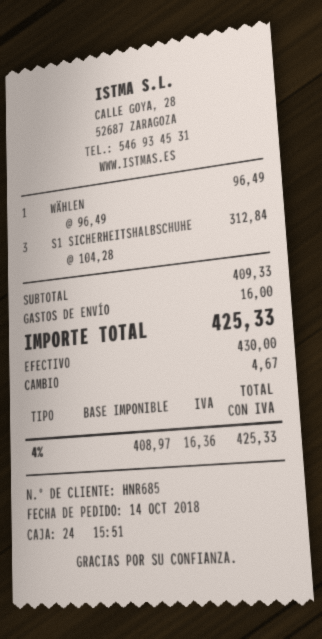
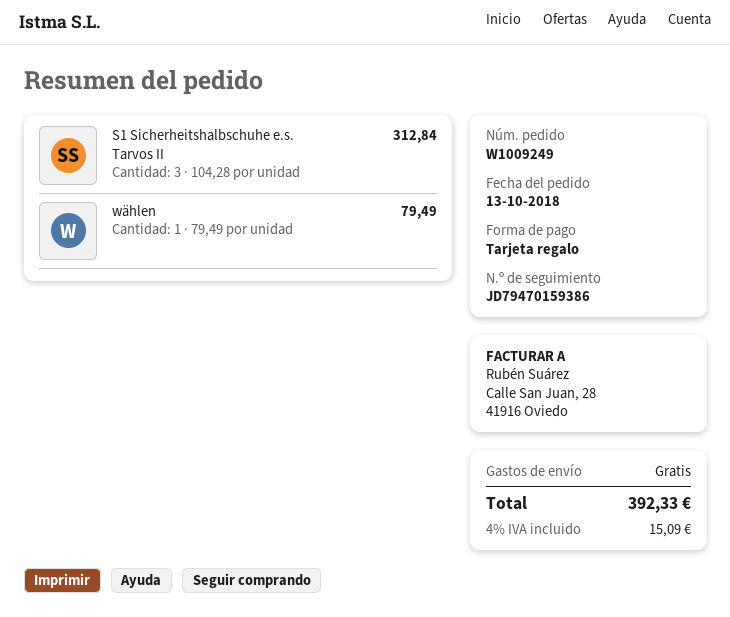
order date: 2018-10-14 -> 2018-10-13
payment method: cash -> gift card
WÄHLEN: 1 x 96.49 = 96.49 -> 1 x 79.49 = 79.49
shipping: 16.00 -> 0.00
tax: 4% = 16.36 -> 4% = 15.09
total: 425.33 -> 392.33

